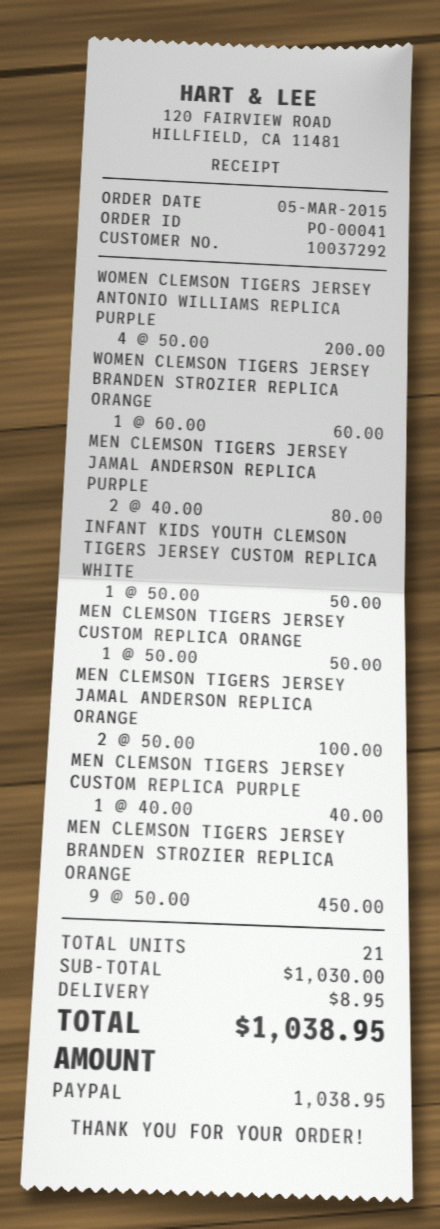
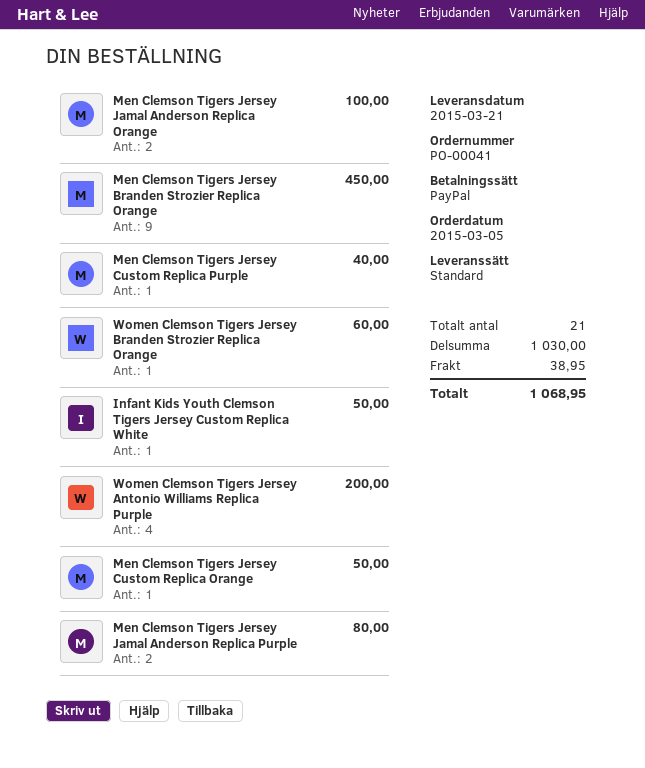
shipping: 8.95 -> 38.95
total: 1038.95 -> 1068.95

